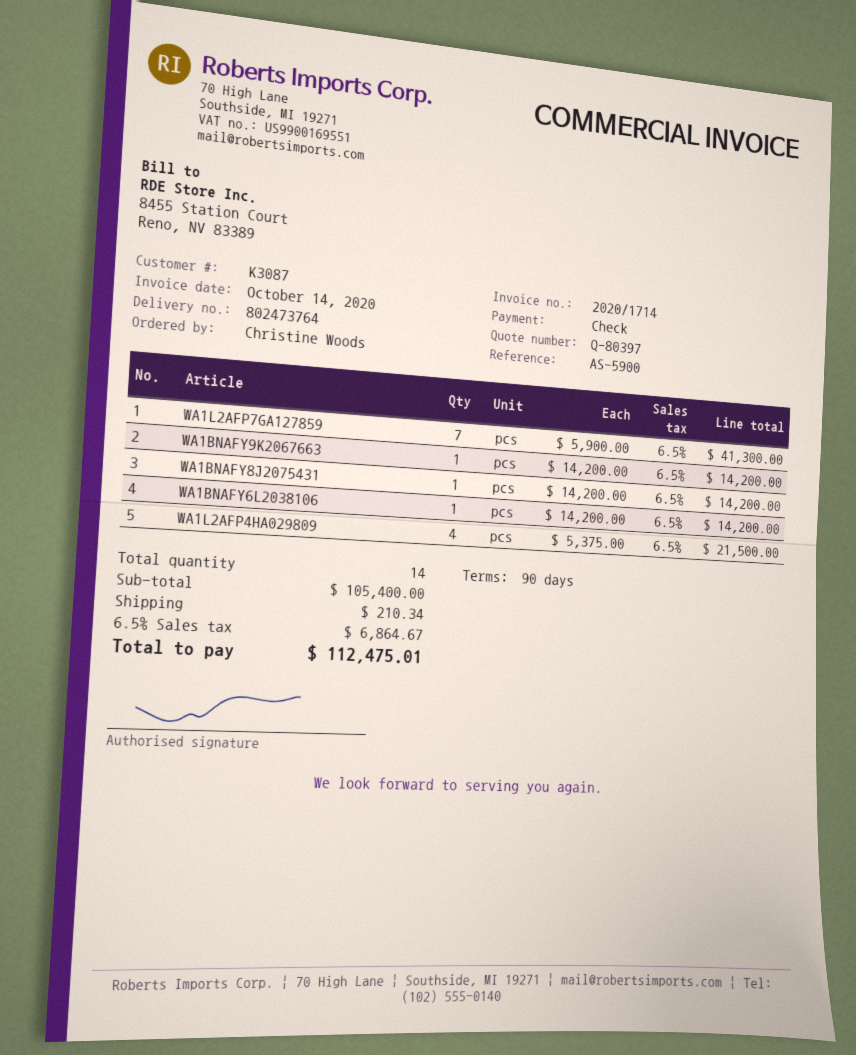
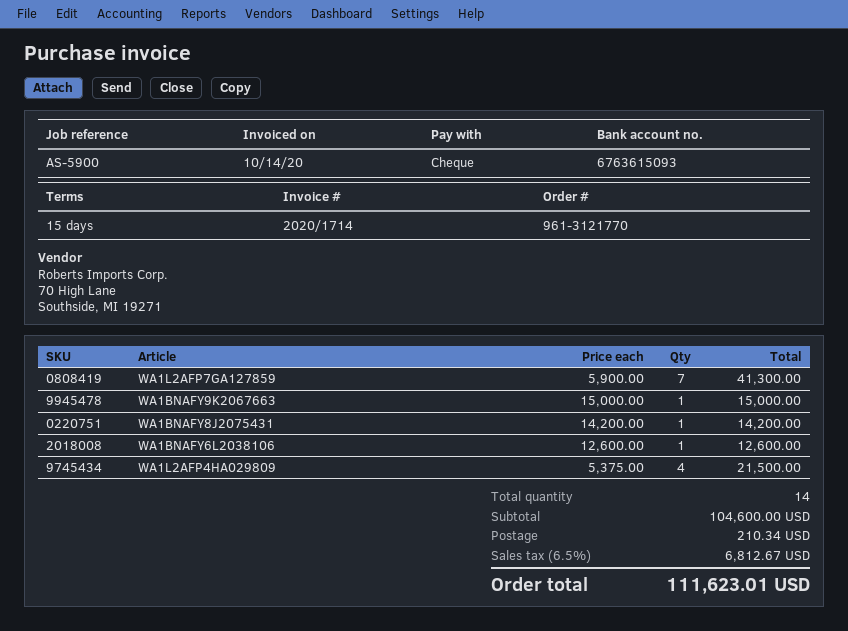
payment terms: 90 days -> 15 days
WA1BNAFY9K2067663: 1 x 14200.00 = 14200.00 -> 1 x 15000.00 = 15000.00
WA1BNAFY6L2038106: 1 x 14200.00 = 14200.00 -> 1 x 12600.00 = 12600.00
subtotal: 105400.00 -> 104600.00
tax: 6.5% = 6864.67 -> 6.5% = 6812.67
total: 112475.01 -> 111623.01

